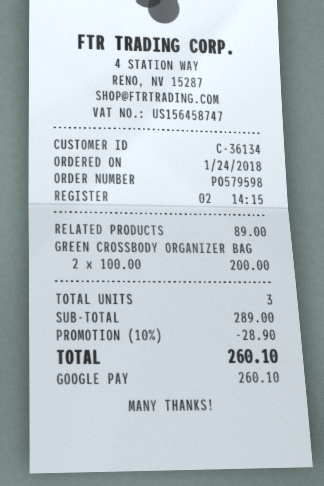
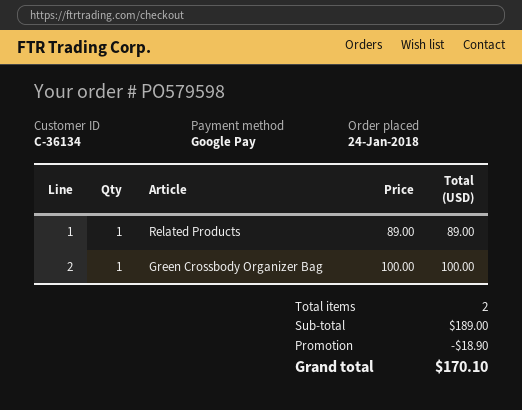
GREEN CROSSBODY ORGANIZER BAG: 2 x 100.00 = 200.00 -> 1 x 100.00 = 100.00
total quantity: 3 -> 2
subtotal: 289.00 -> 189.00
discount: 28.90 -> 18.90
total: 260.10 -> 170.10

